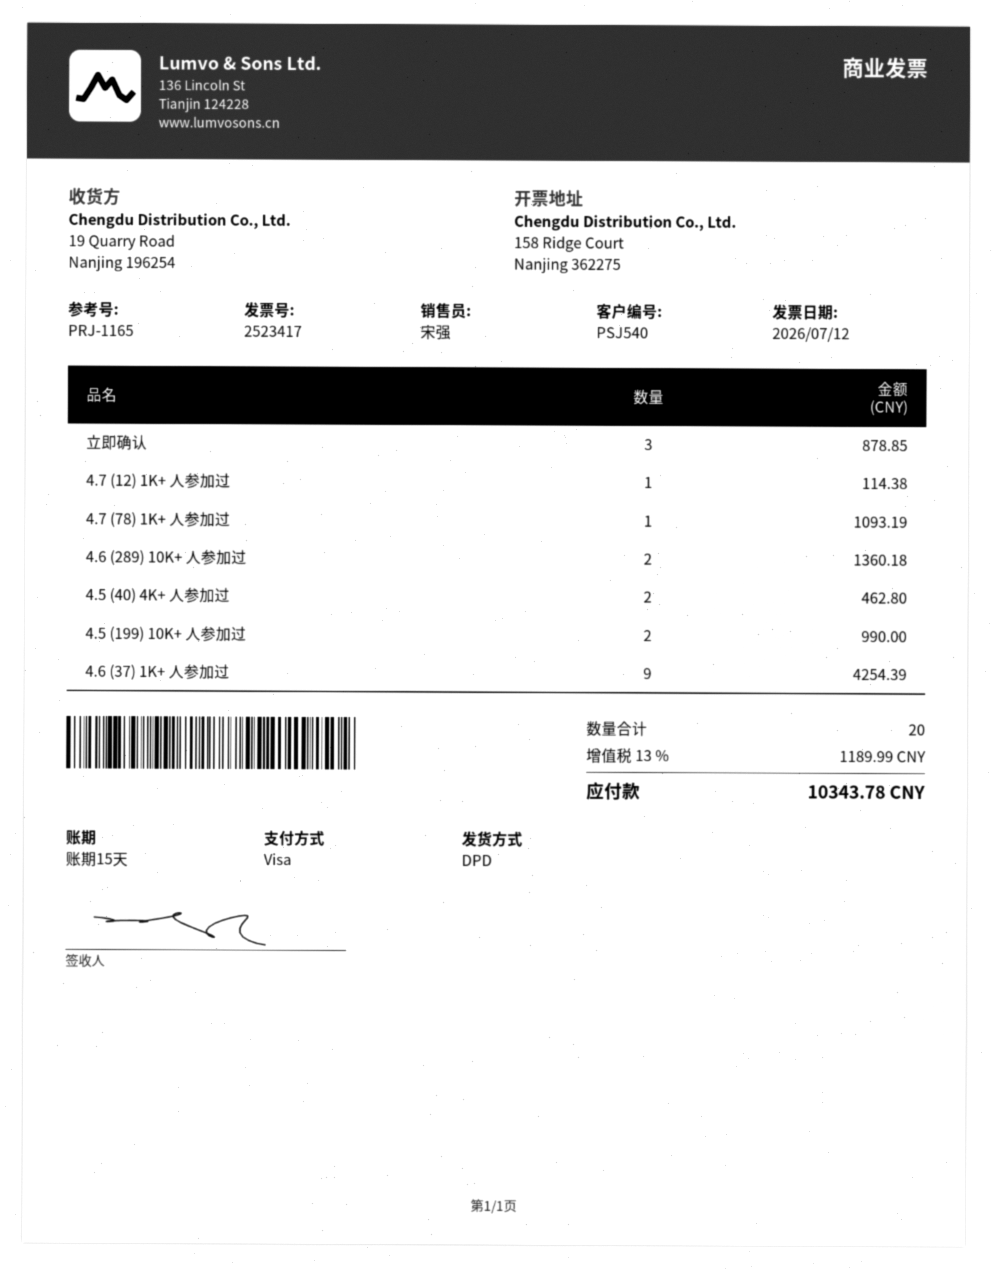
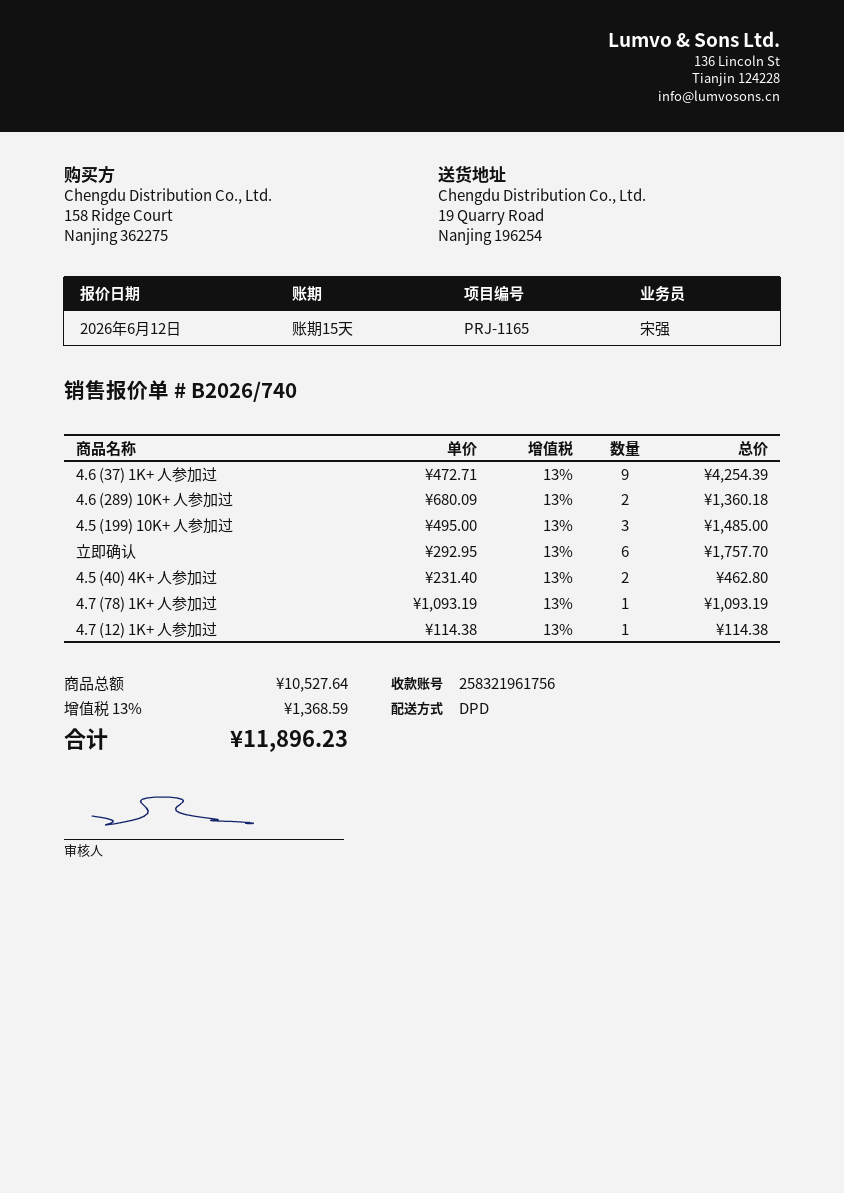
立即确认: 3 for 878.85 -> 6 for 1757.70
4.5 (199) 10K+ 人参加过: 2 for 990.00 -> 3 for 1485.00
tax: 13% = 1189.99 -> 13% = 1368.59
total: 10343.78 -> 11896.23

